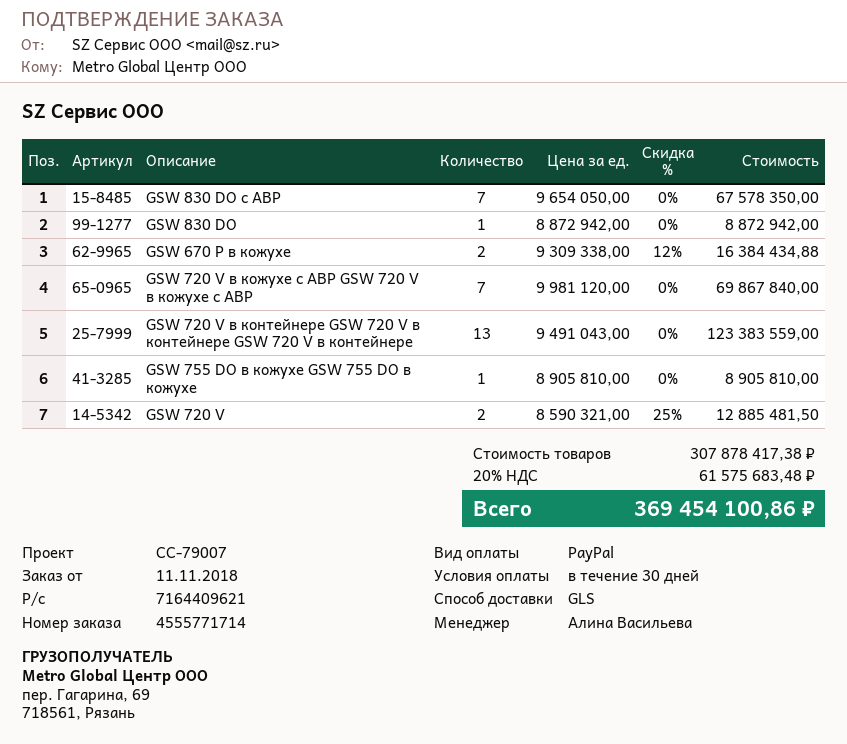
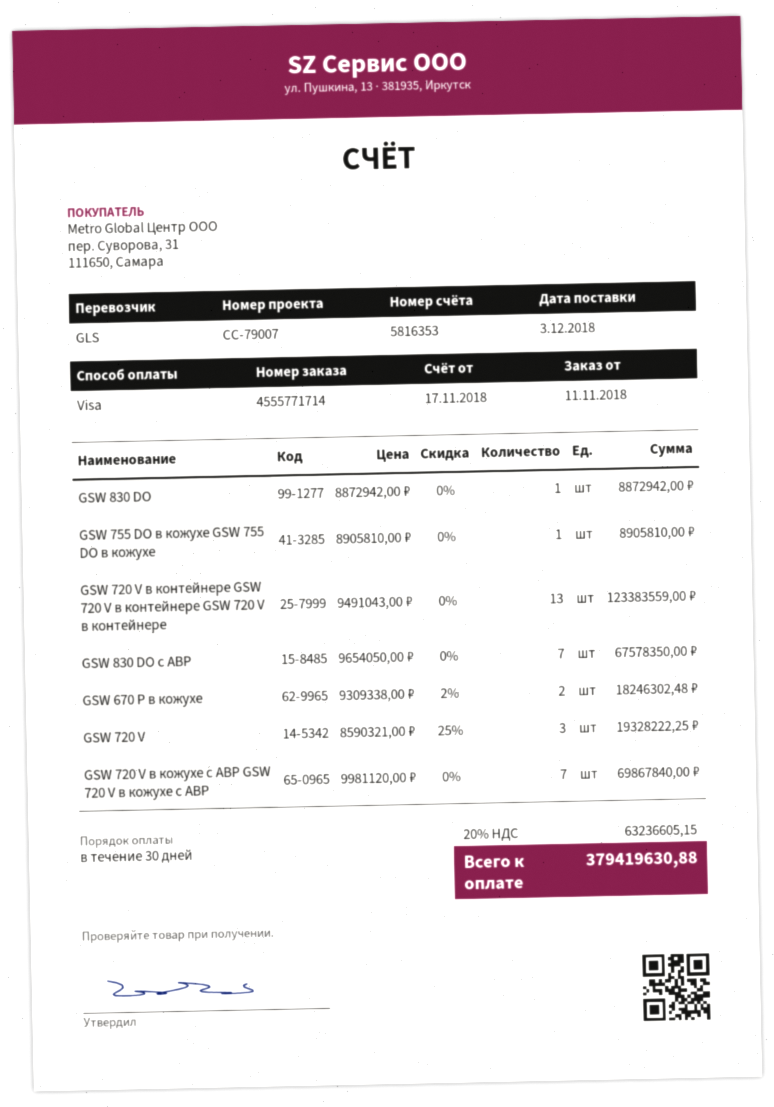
payment method: PayPal -> Visa
GSW 670 P в кожухе: 2 x 9309338.00 - 12% = 16384434.88 -> 2 x 9309338.00 - 2% = 18246302.48
GSW 720 V: 2 x 8590321.00 - 25% = 12885481.50 -> 3 x 8590321.00 - 25% = 19328222.25
tax: 20% = 61575683.48 -> 20% = 63236605.15
total: 369454100.86 -> 379419630.88

